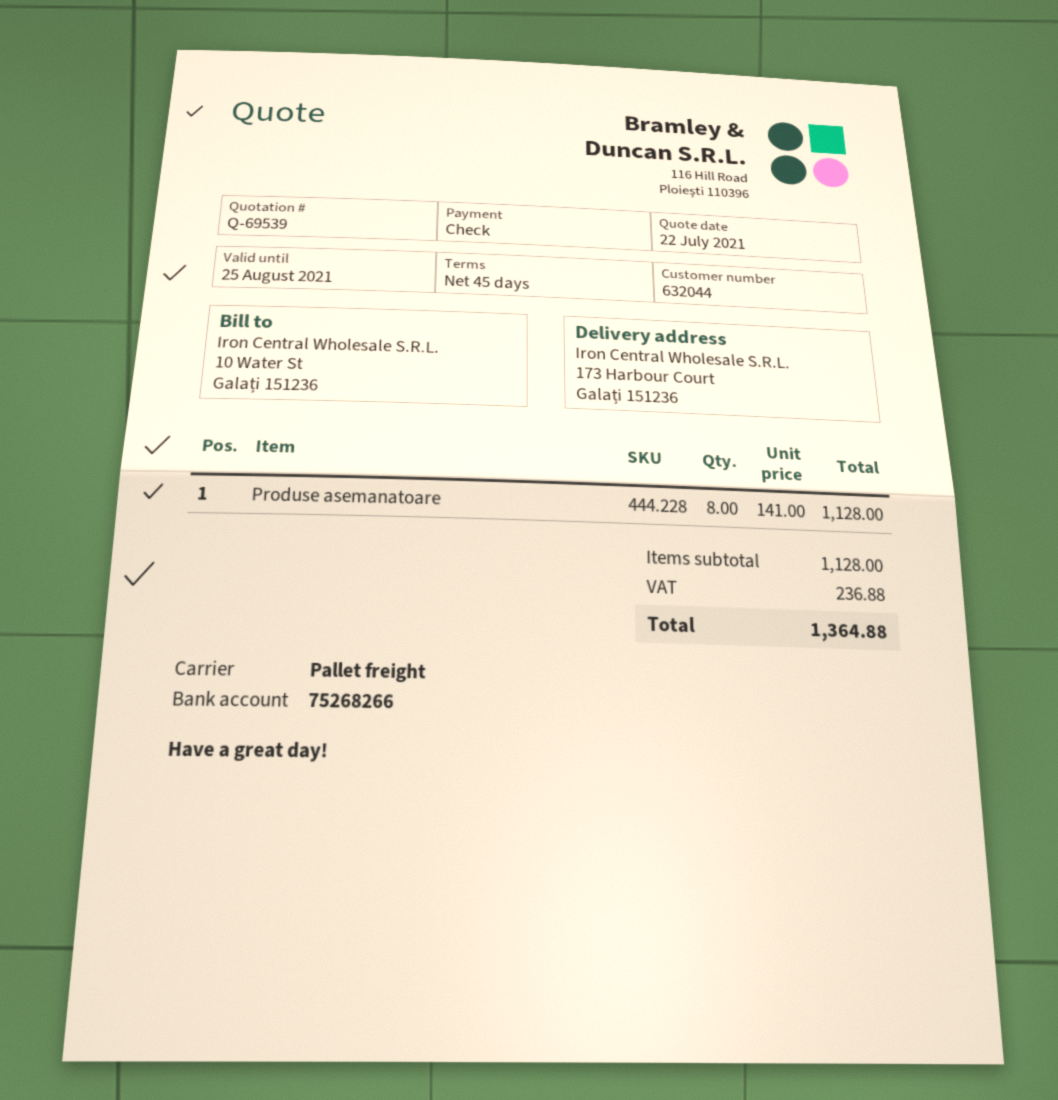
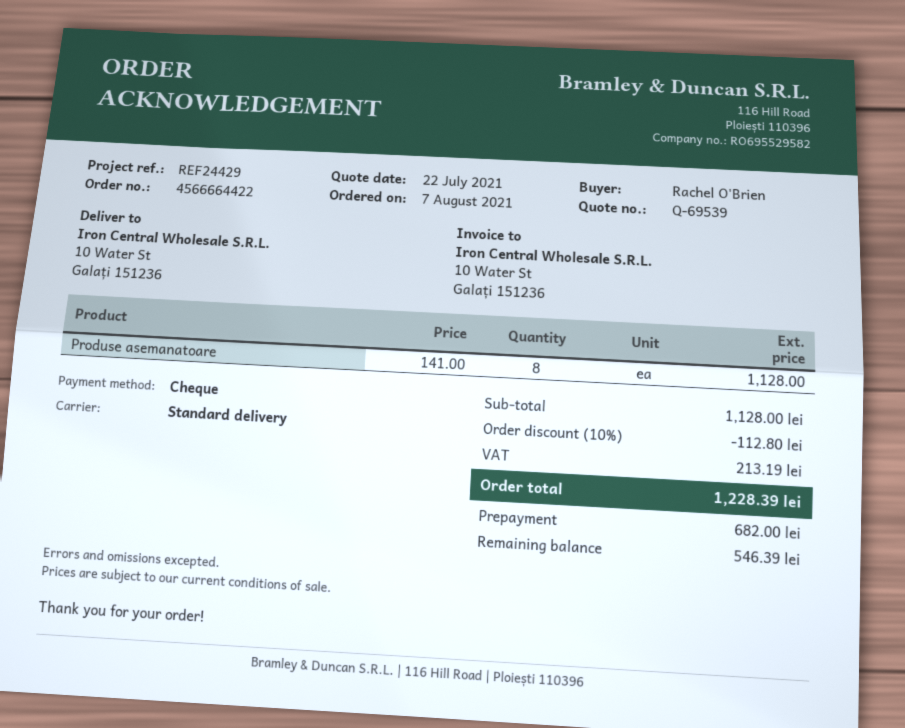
shipping method: pallet freight -> standard
ship to: 173 Harbour Court, Galați 151236 -> 10 Water St, Galați 151236
discount: none -> 10% = 112.80
tax: 236.88 -> 213.19
total: 1364.88 -> 1228.39

